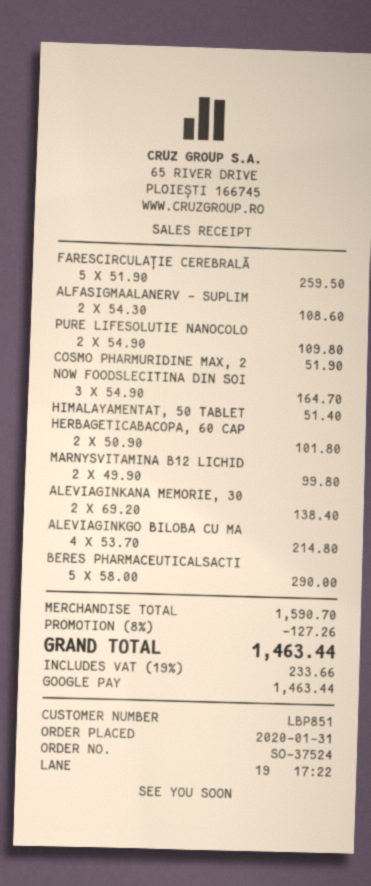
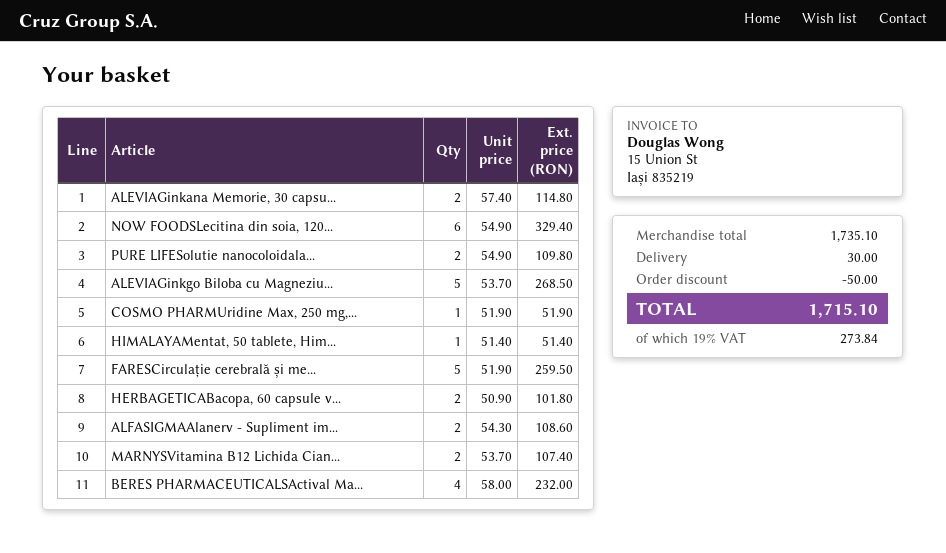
NOW FOODSLECITINA DIN SOI: 3 x 54.90 = 164.70 -> 6 x 54.90 = 329.40
MARNYSVITAMINA B12 LICHID: 2 x 49.90 = 99.80 -> 2 x 53.70 = 107.40
ALEVIAGINKANA MEMORIE, 30: 2 x 69.20 = 138.40 -> 2 x 57.40 = 114.80
ALEVIAGINKGO BILOBA CU MA: 4 x 53.70 = 214.80 -> 5 x 53.70 = 268.50
BERES PHARMACEUTICALSACTI: 5 x 58.00 = 290.00 -> 4 x 58.00 = 232.00
subtotal: 1590.70 -> 1735.10
discount: 127.26 -> 50.00
shipping: none -> 30.00
tax: 19% = 233.66 -> 19% = 273.84
total: 1463.44 -> 1715.10

